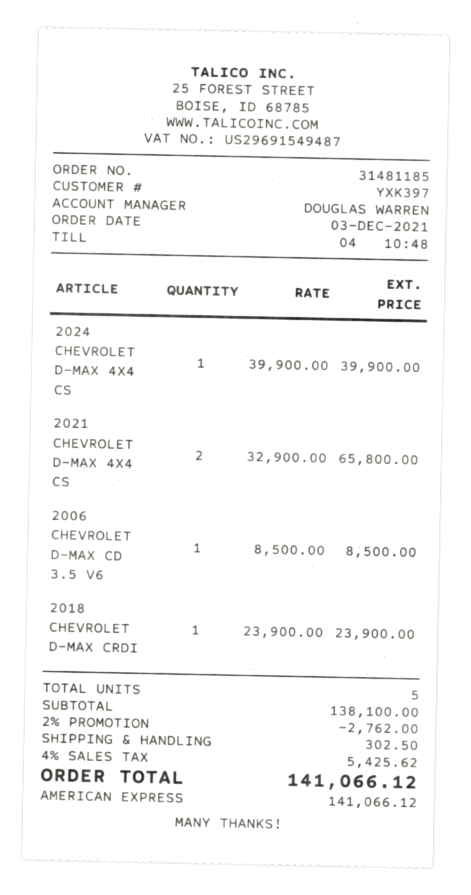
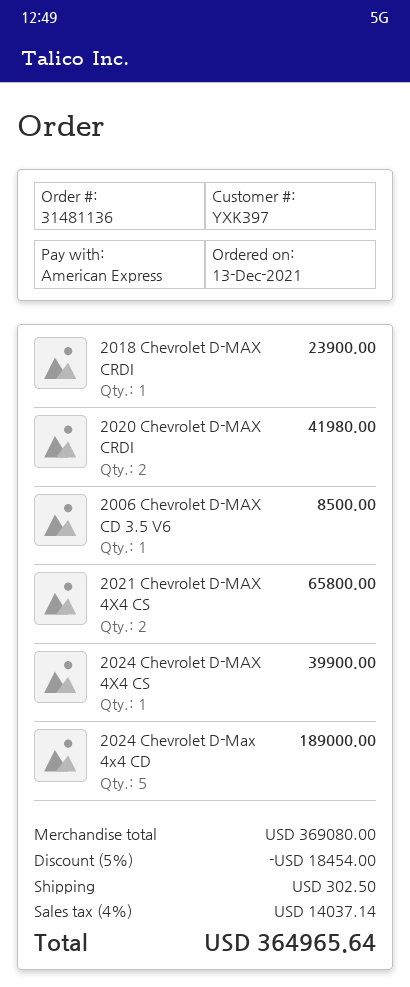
order number: 31481185 -> 31481136
order date: 2021-12-03 -> 2021-12-13
2020 Chevrolet D-MAX CRDI: none -> 2 for 41980.00
2024 Chevrolet D-Max 4x4 CD: none -> 5 for 189000.00
subtotal: 138100.00 -> 369080.00
discount: 2% = 2762.00 -> 5% = 18454.00
tax: 4% = 5425.62 -> 4% = 14037.14
total: 141066.12 -> 364965.64

